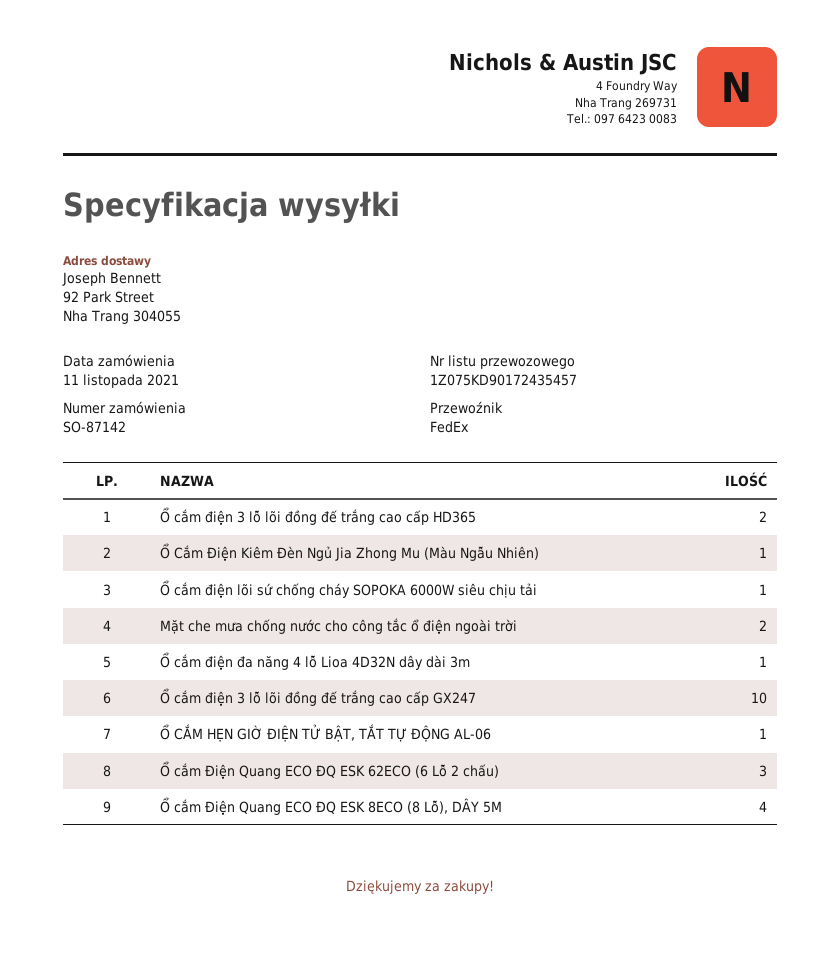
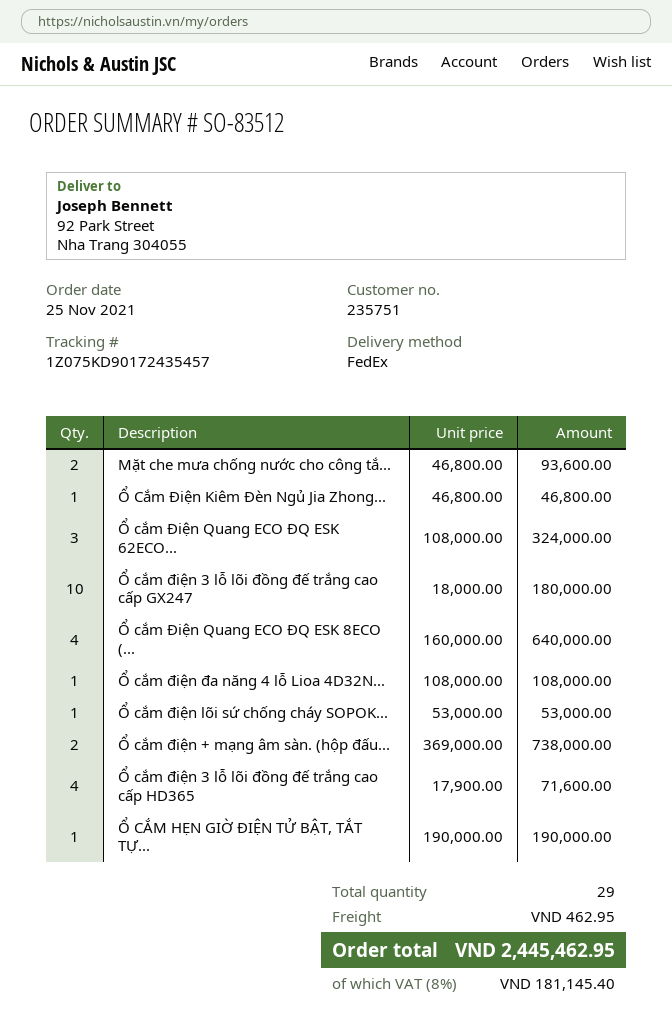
order number: SO-87142 -> SO-83512
order date: 2021-11-11 -> 2021-11-25
Ổ cắm điện 3 lỗ lõi đồng đế trắng cao cấp HD365: 2 -> 4
Ổ cắm điện + mạng âm sàn. (hộp đấu...: none -> 2

